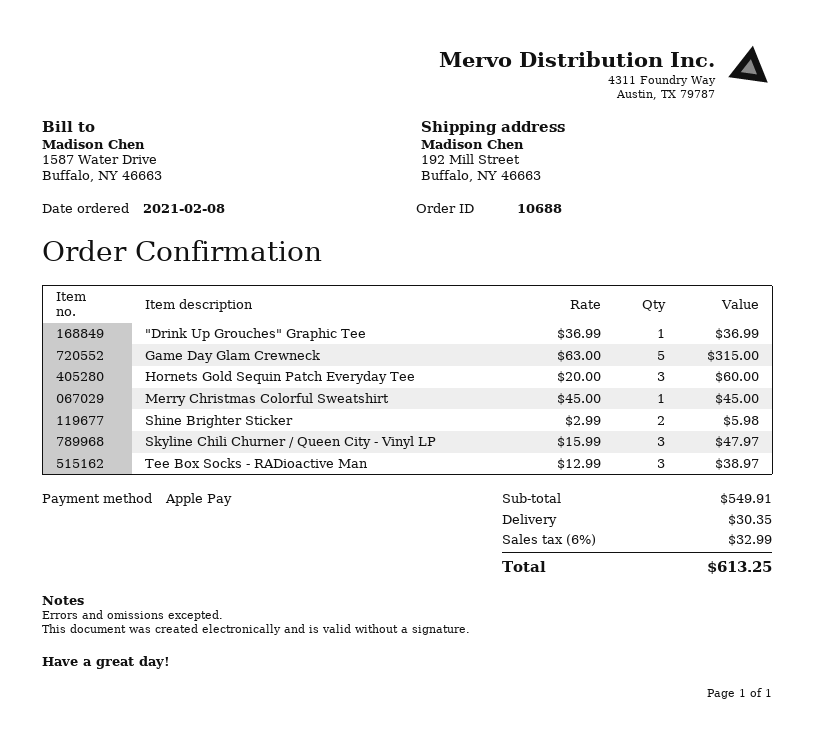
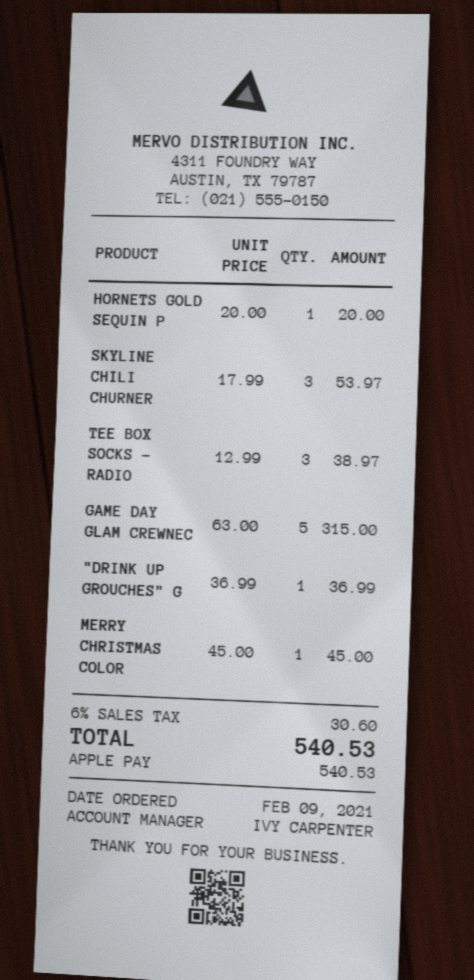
order date: 2021-02-08 -> 2021-02-09
Hornets Gold Sequin Patch Everyday Tee: 3 x 20.00 = 60.00 -> 1 x 20.00 = 20.00
Shine Brighter Sticker: 2 x 2.99 = 5.98 -> none
Skyline Chili Churner / Queen City - Vinyl LP: 3 x 15.99 = 47.97 -> 3 x 17.99 = 53.97
shipping: 30.35 -> none
tax: 6% = 32.99 -> 6% = 30.60
total: 613.25 -> 540.53

